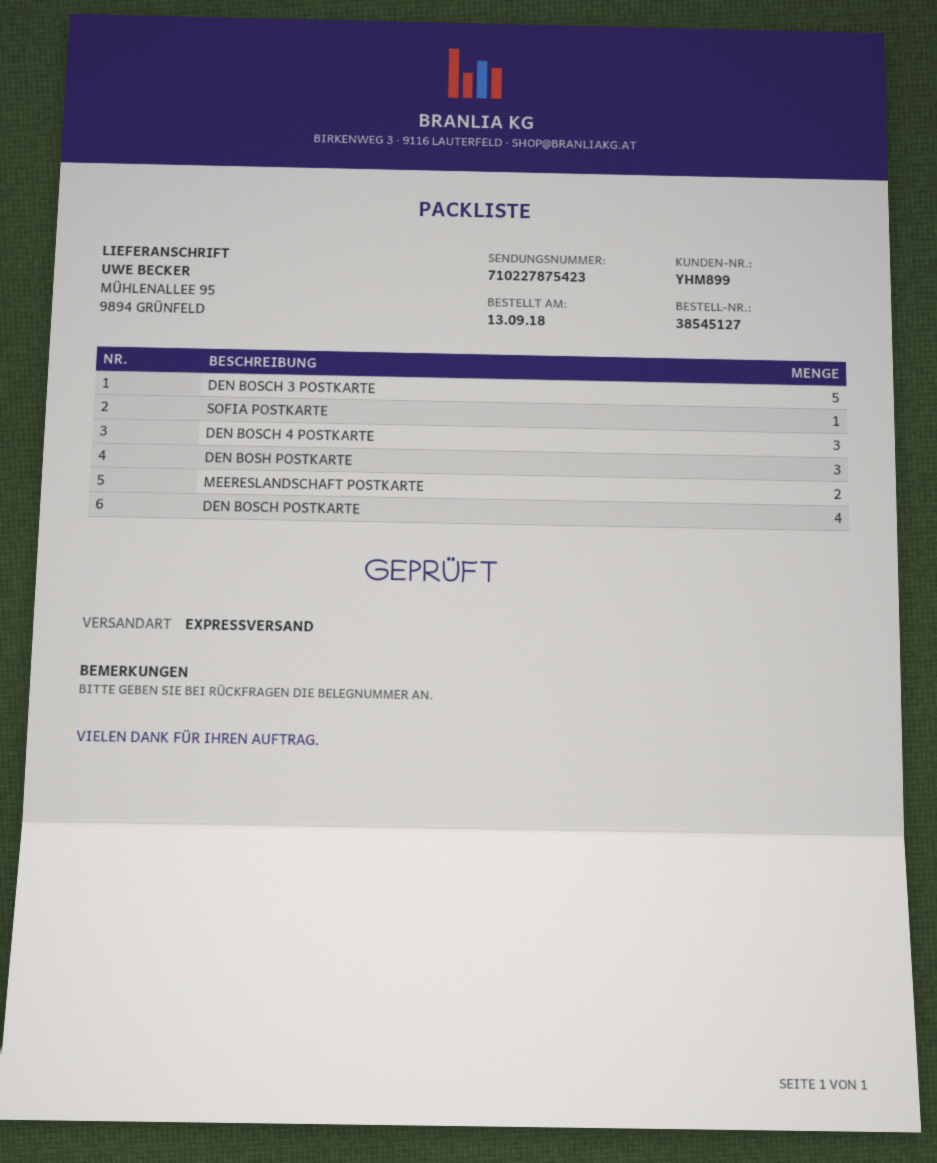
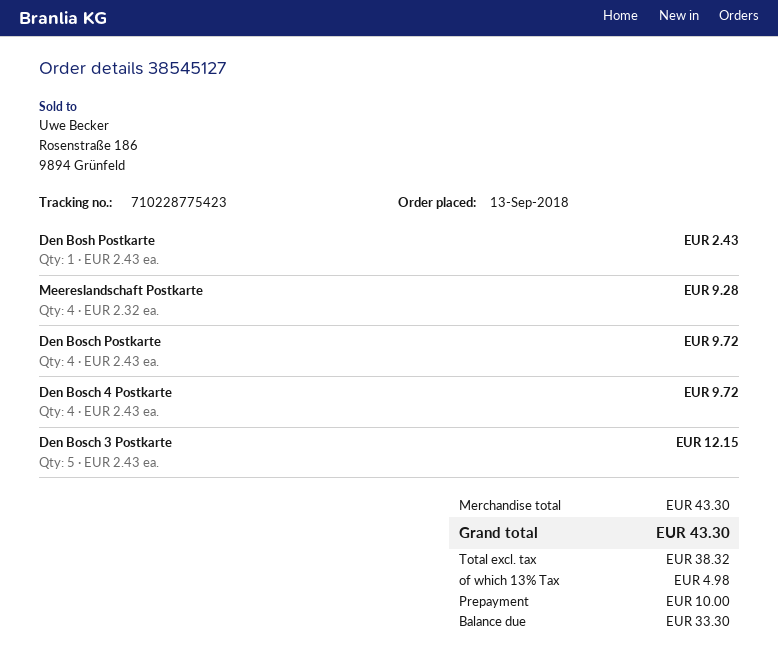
tracking number: 710227875423 -> 710228775423
SOFIA POSTKARTE: 1 -> none
DEN BOSCH 4 POSTKARTE: 3 -> 4
DEN BOSH POSTKARTE: 3 -> 1
MEERESLANDSCHAFT POSTKARTE: 2 -> 4

